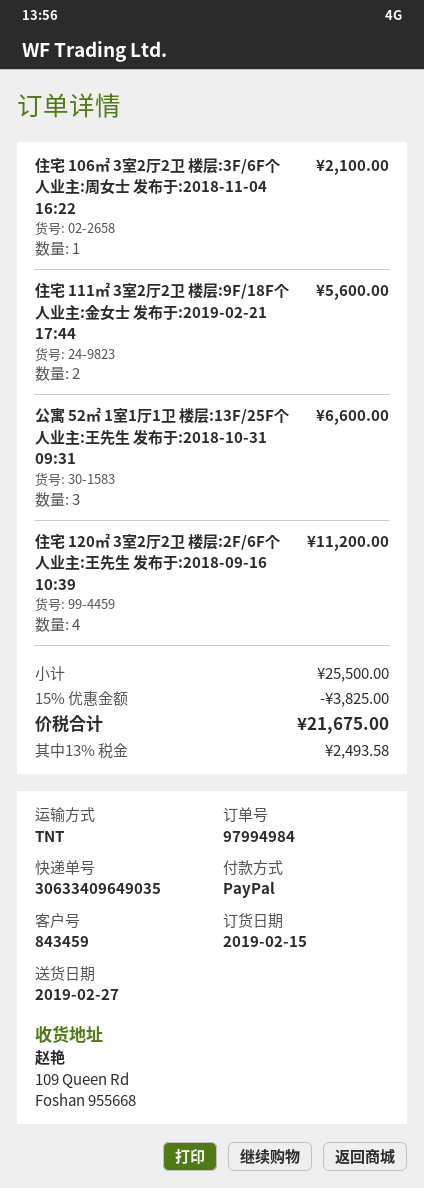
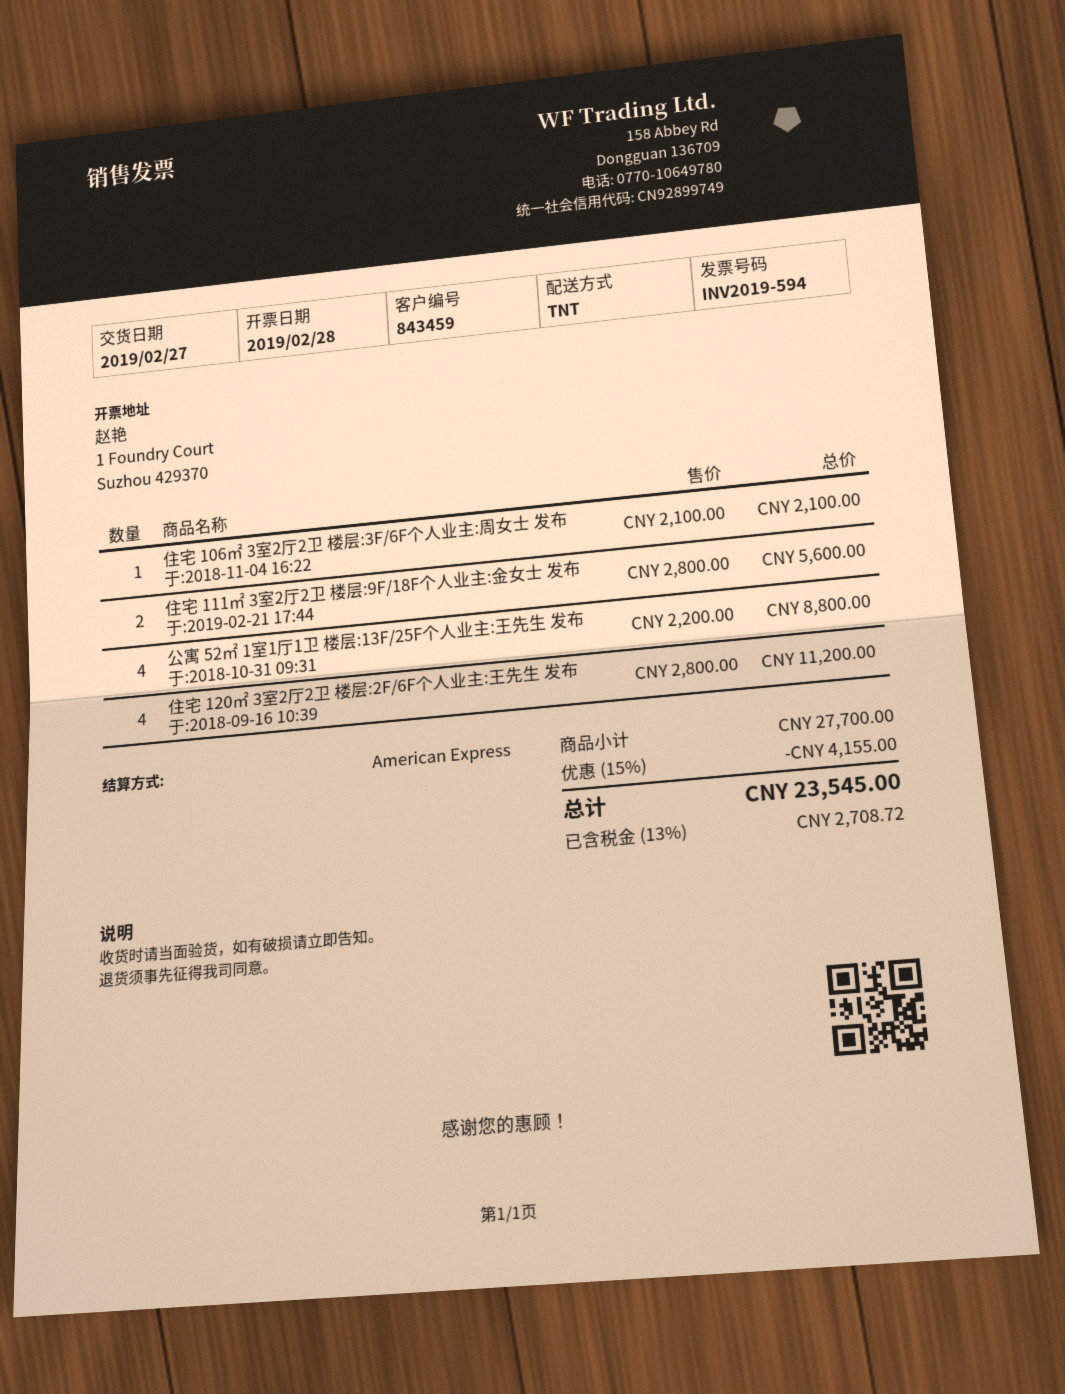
payment method: PayPal -> American Express
公寓 52㎡ 1室1厅1卫 楼层:13F/25F个人业主:王先生 发布于:2018-10-31 09:31: 3 for 6600.00 -> 4 for 8800.00
subtotal: 25500.00 -> 27700.00
discount: 15% = 3825.00 -> 15% = 4155.00
tax: 13% = 2493.58 -> 13% = 2708.72
total: 21675.00 -> 23545.00

